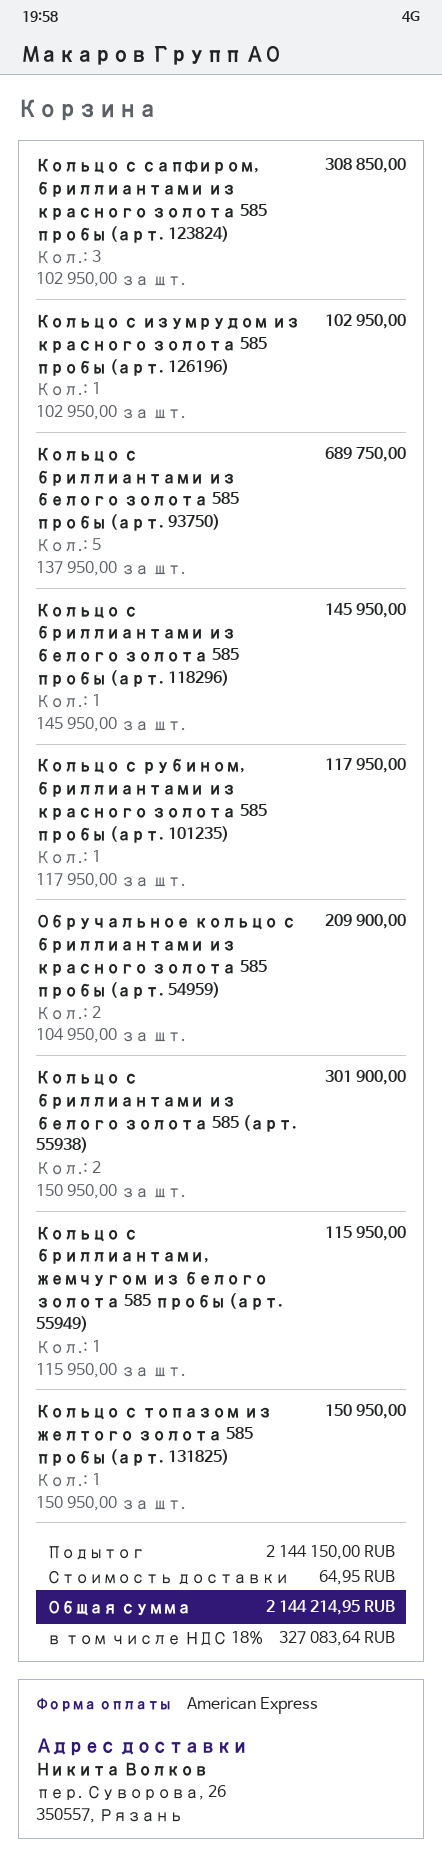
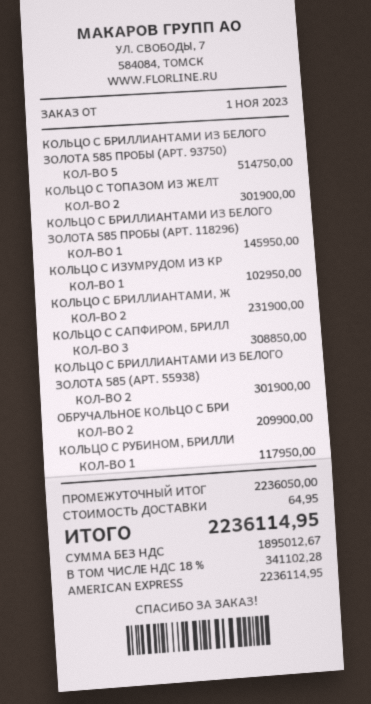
Кольцо с бриллиантами из белого золота 585 пробы (арт. 93750): 5 for 689750.00 -> 5 for 514750.00
Кольцо с бриллиантами, жемчугом из белого золота 585 пробы (арт. 55949): 1 for 115950.00 -> 2 for 231900.00
Кольцо с топазом из желтого золота 585 пробы (арт. 131825): 1 for 150950.00 -> 2 for 301900.00
subtotal: 2144150.00 -> 2236050.00
tax: 18% = 327083.64 -> 18% = 341102.28
total: 2144214.95 -> 2236114.95

